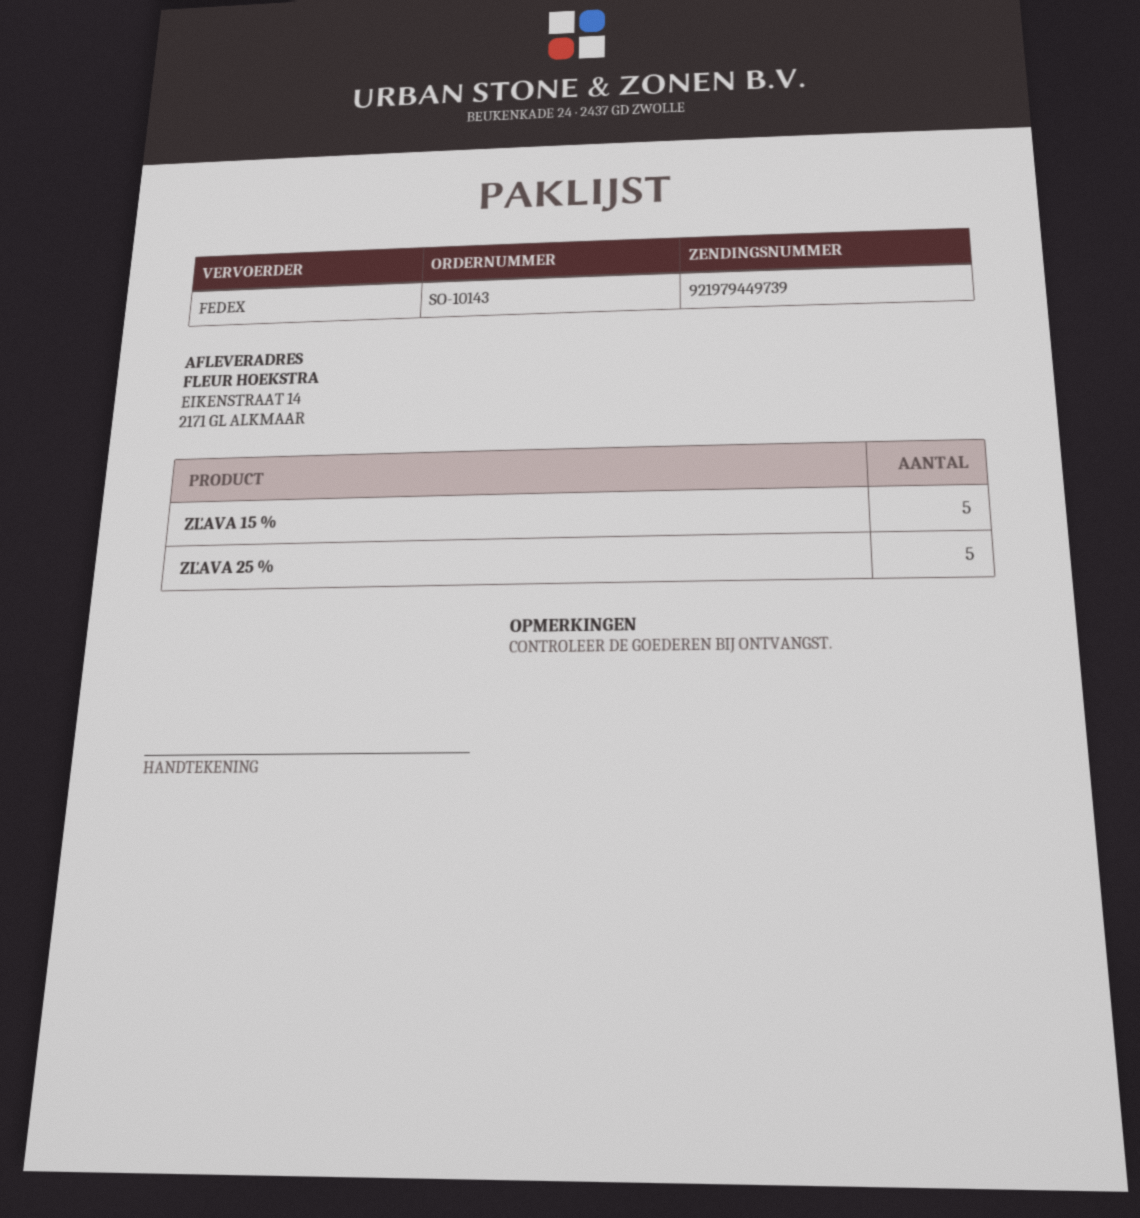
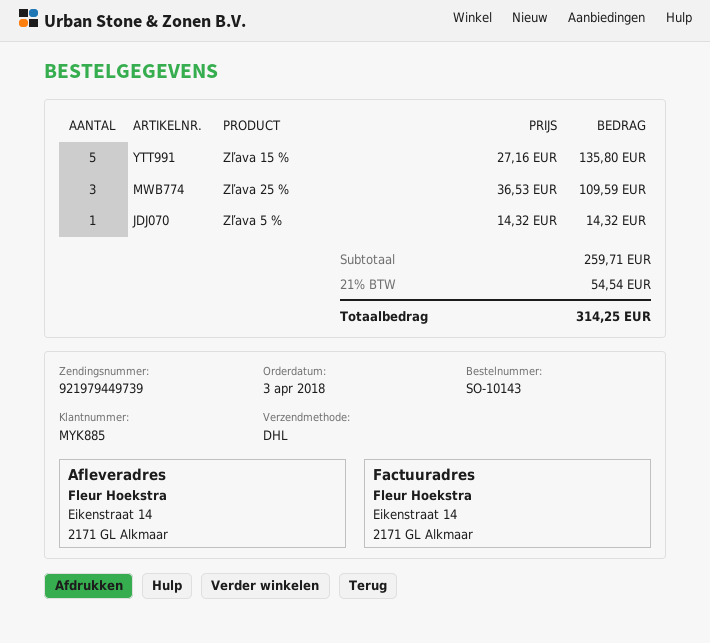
shipping method: FedEx -> DHL
ZĽAVA 25 %: 5 -> 3
Zľava 5 %: none -> 1

